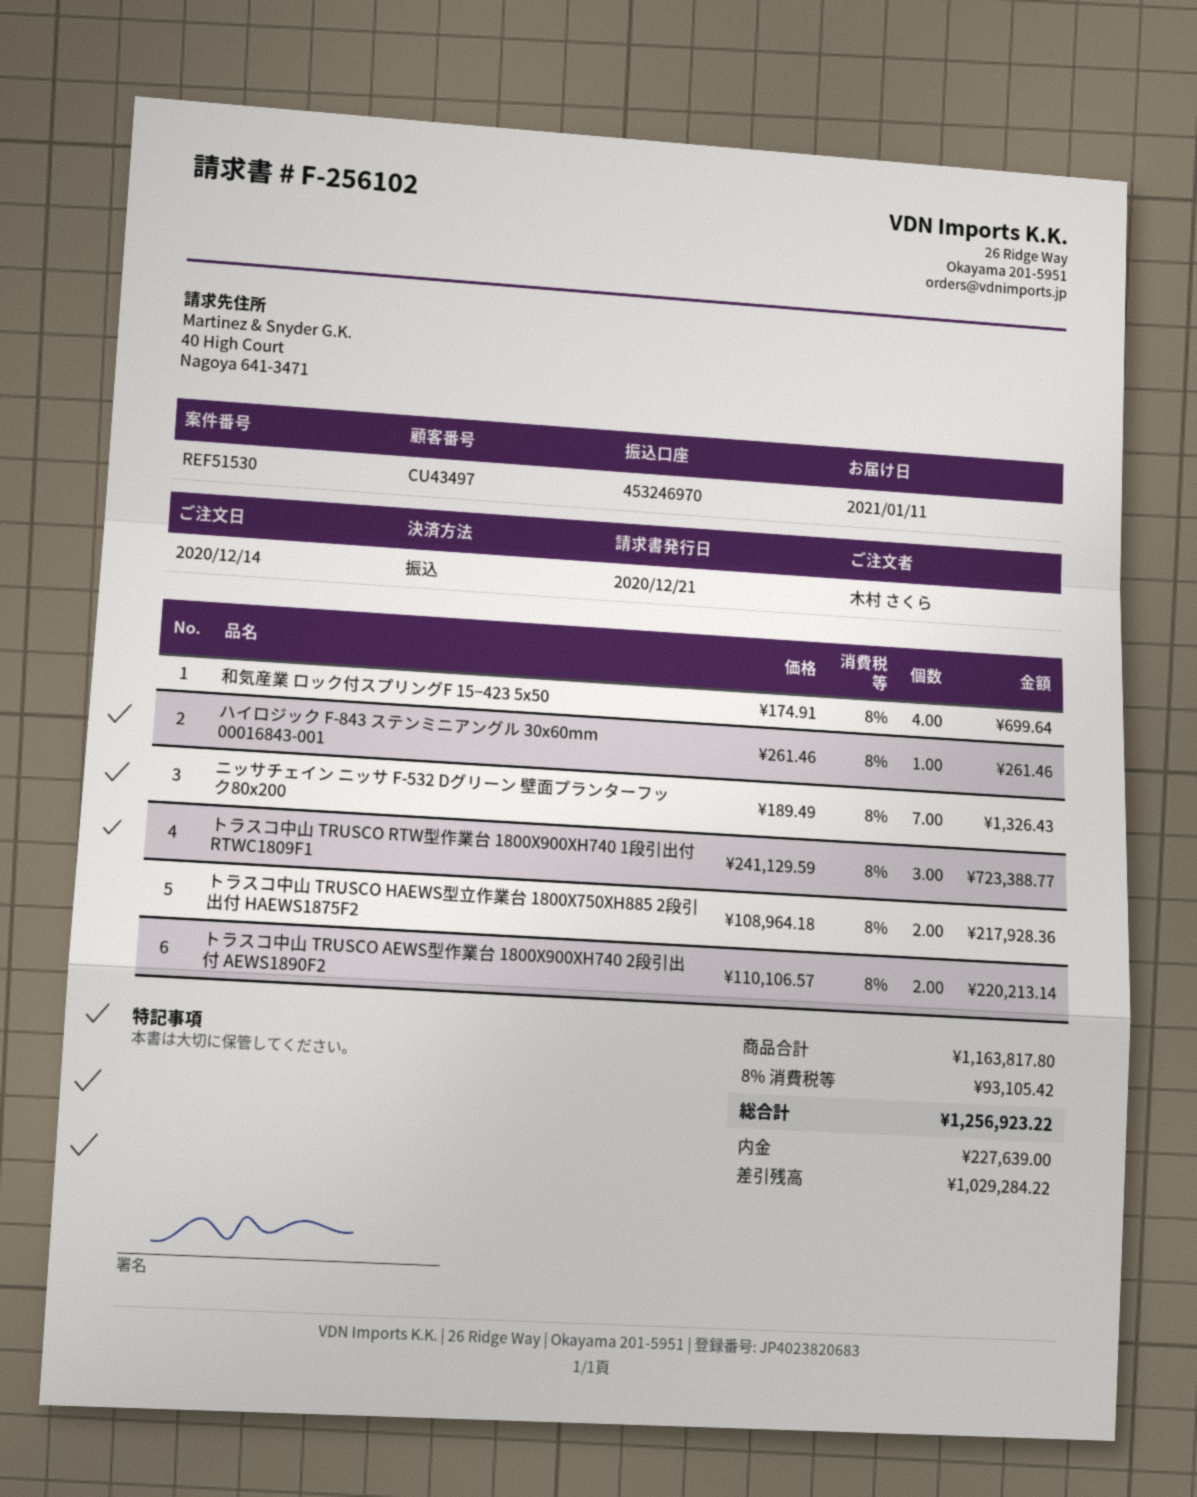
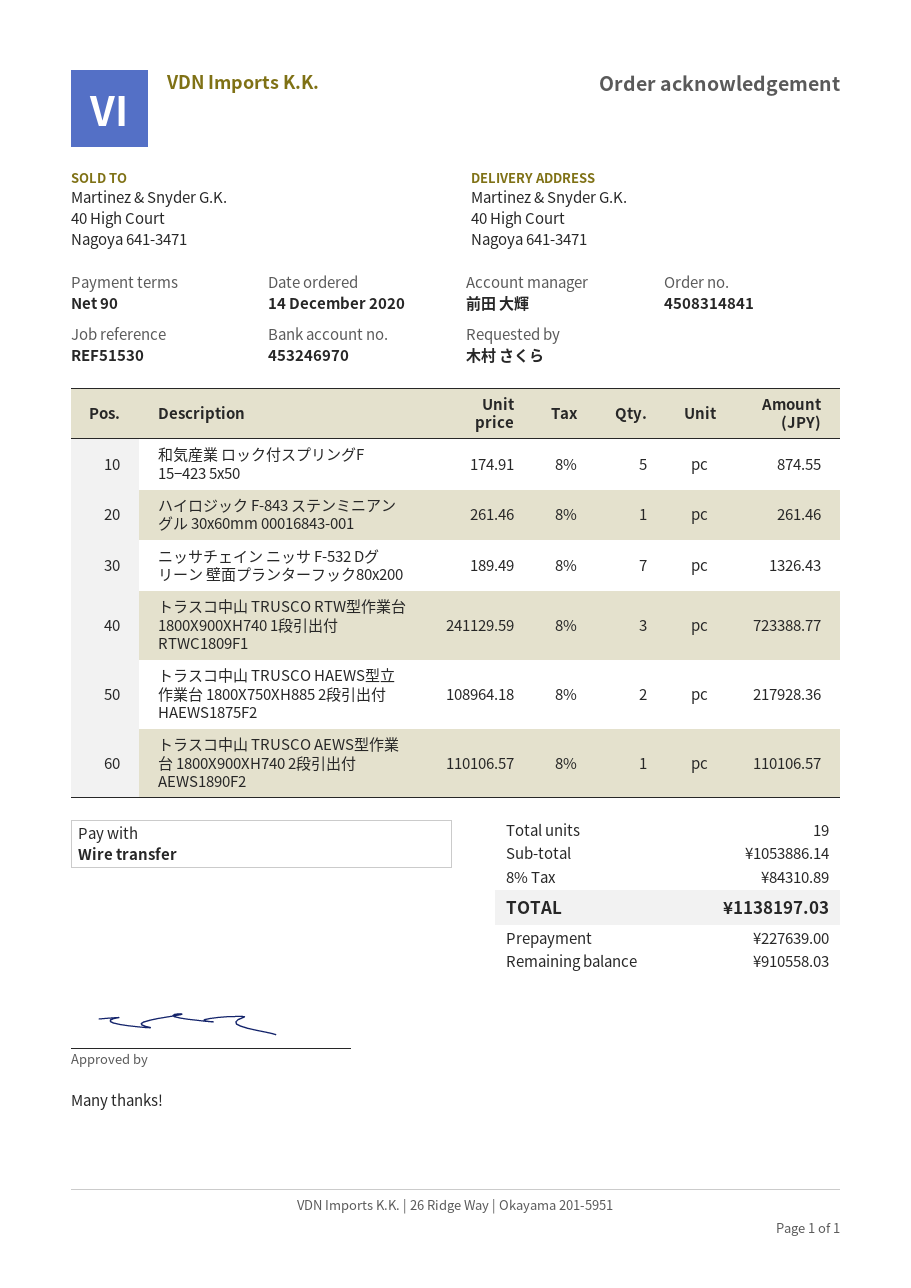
和気産業 ロック付スプリングF 15−423 5x50: 4 x 174.91 = 699.64 -> 5 x 174.91 = 874.55
トラスコ中山 TRUSCO AEWS型作業台 1800X900XH740 2段引出付 AEWS1890F2: 2 x 110106.57 = 220213.14 -> 1 x 110106.57 = 110106.57
subtotal: 1163817.80 -> 1053886.14
tax: 8% = 93105.42 -> 8% = 84310.89
total: 1256923.22 -> 1138197.03
balance: 1029284.22 -> 910558.03

